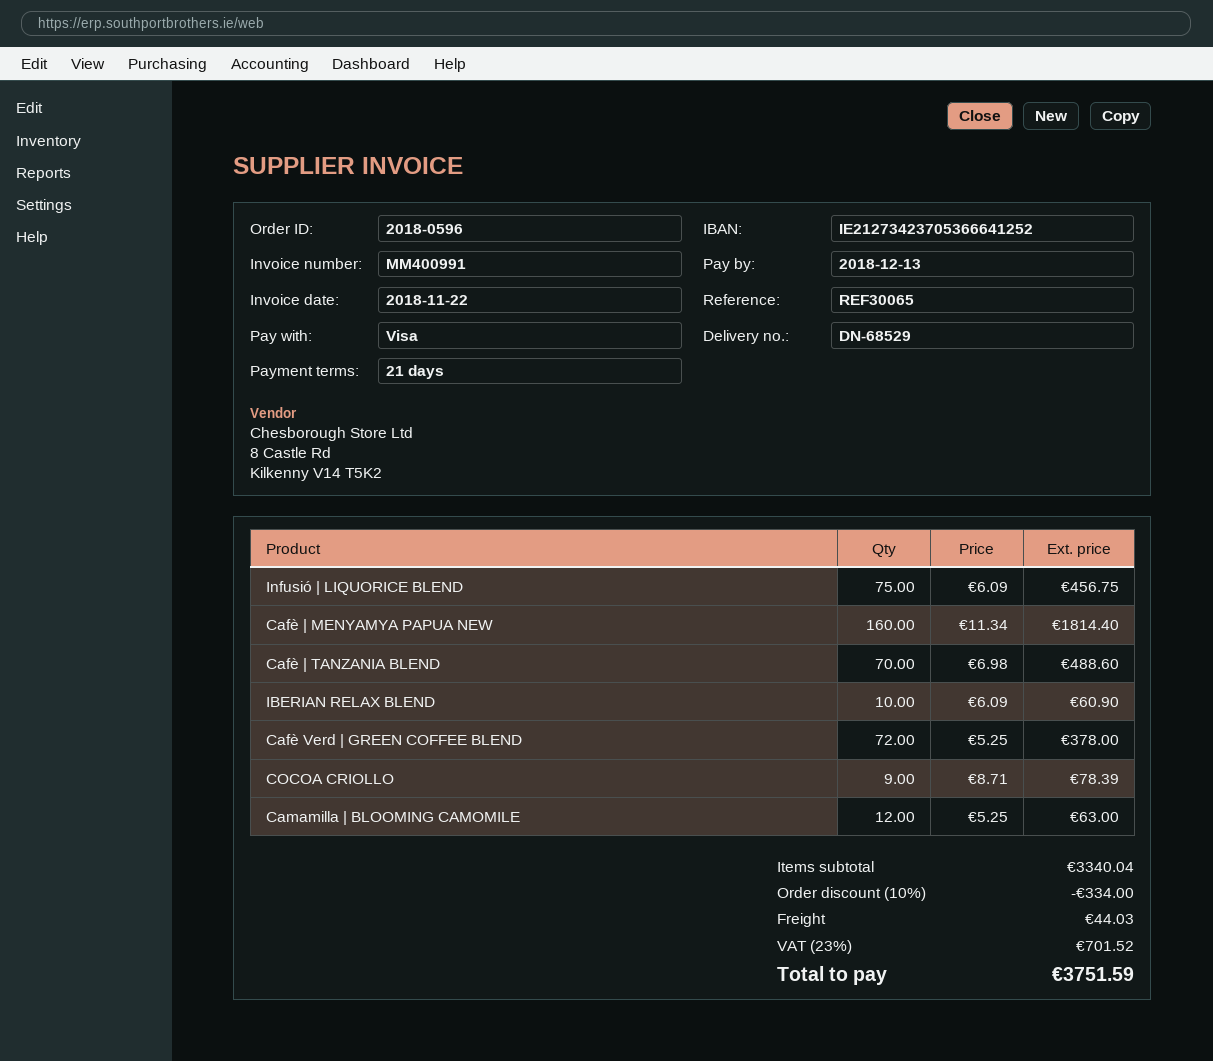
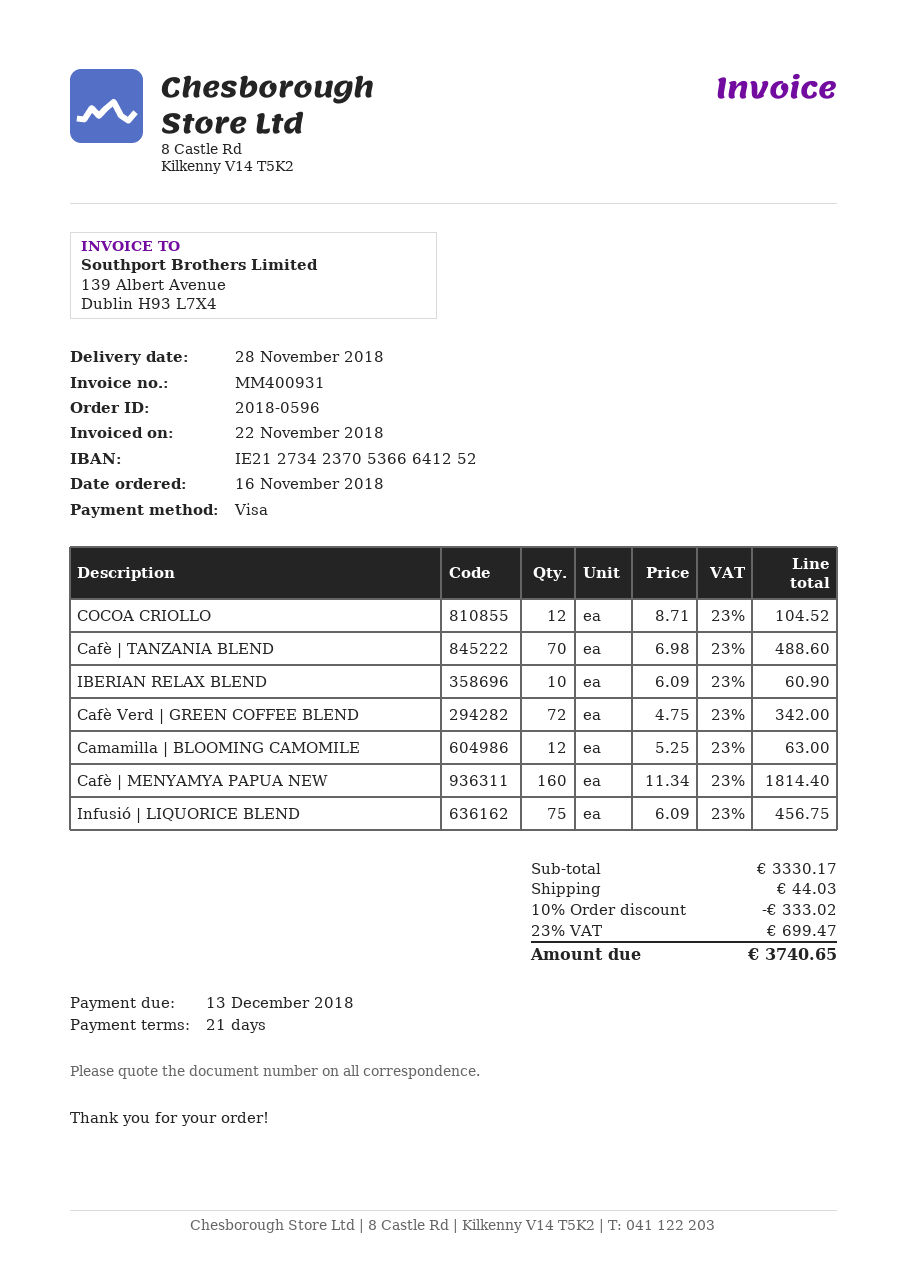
invoice number: MM400991 -> MM400931
Cafè Verd | GREEN COFFEE BLEND: 72 x 5.25 = 378.00 -> 72 x 4.75 = 342.00
COCOA CRIOLLO: 9 x 8.71 = 78.39 -> 12 x 8.71 = 104.52
subtotal: 3340.04 -> 3330.17
discount: 10% = 334.00 -> 10% = 333.02
tax: 23% = 701.52 -> 23% = 699.47
total: 3751.59 -> 3740.65

